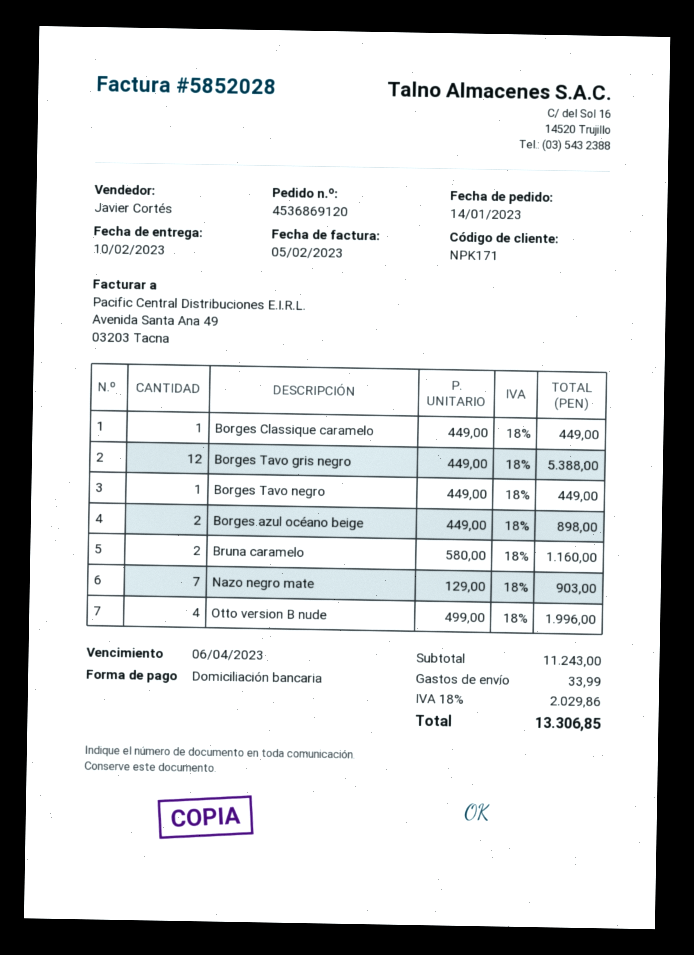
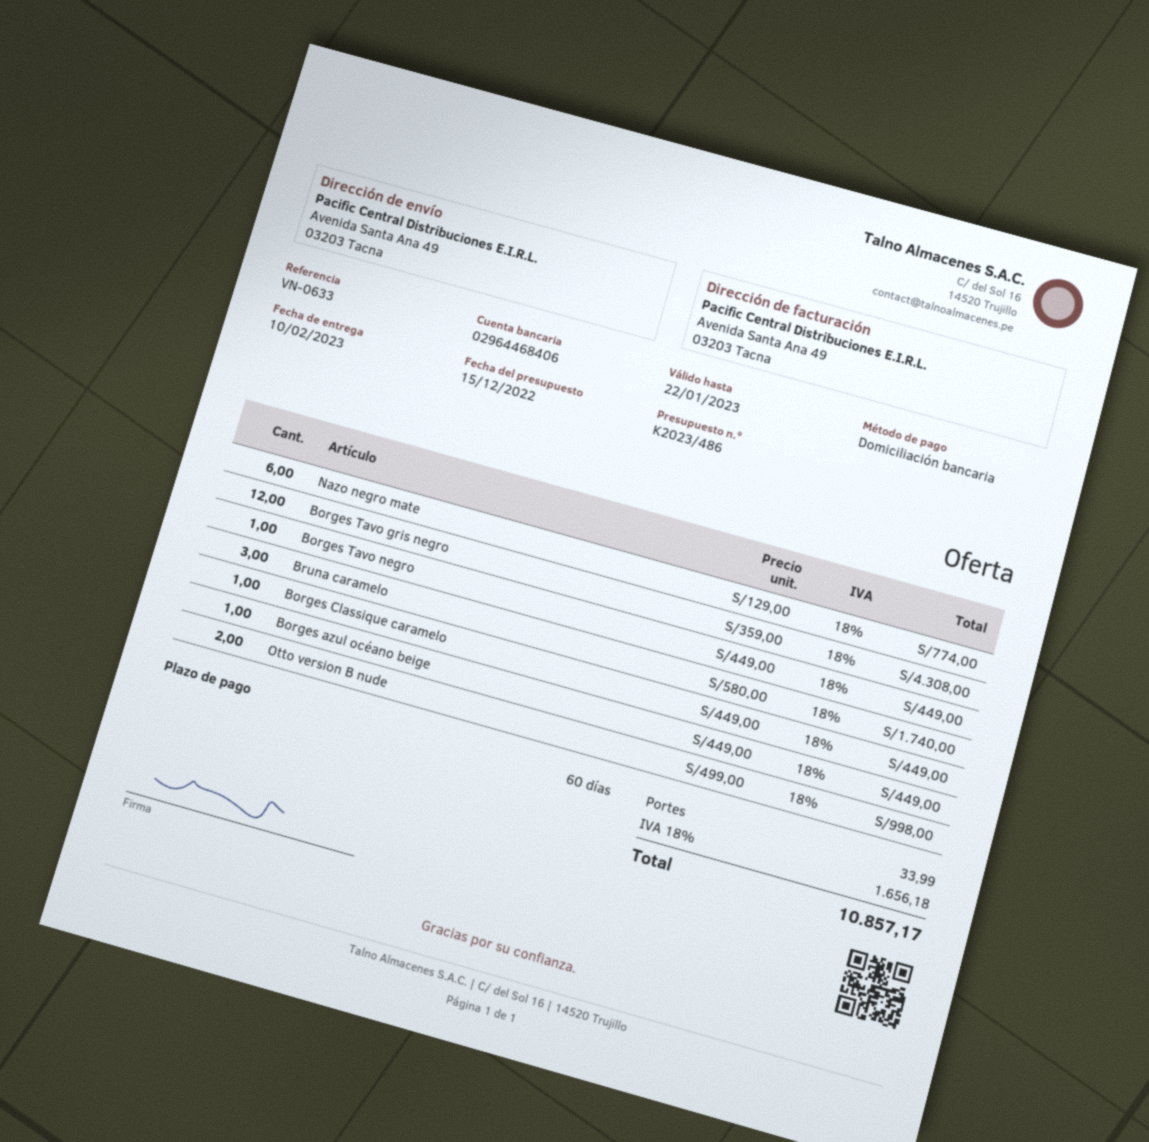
Borges Tavo gris negro: 12 x 449.00 = 5388.00 -> 12 x 359.00 = 4308.00
Borges azul océano beige: 2 x 449.00 = 898.00 -> 1 x 449.00 = 449.00
Bruna caramelo: 2 x 580.00 = 1160.00 -> 3 x 580.00 = 1740.00
Nazo negro mate: 7 x 129.00 = 903.00 -> 6 x 129.00 = 774.00
Otto version B nude: 4 x 499.00 = 1996.00 -> 2 x 499.00 = 998.00
tax: 18% = 2029.86 -> 18% = 1656.18
total: 13306.85 -> 10857.17

